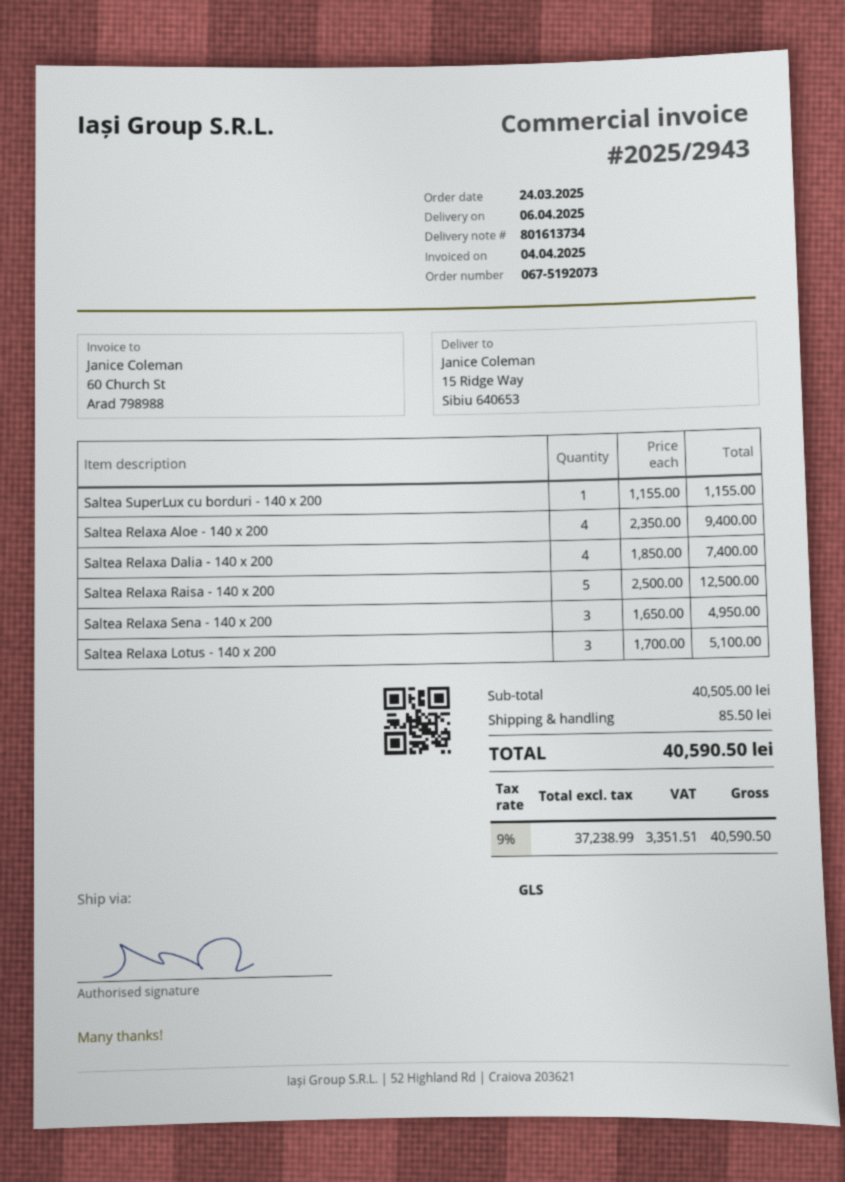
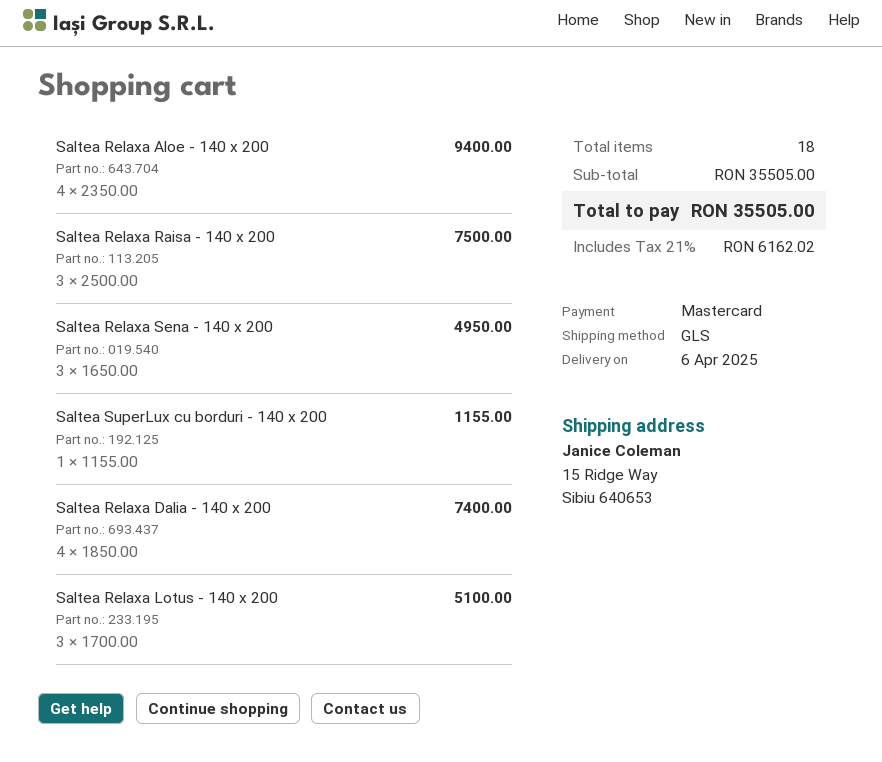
Saltea Relaxa Raisa - 140 x 200: 5 x 2500.00 = 12500.00 -> 3 x 2500.00 = 7500.00
subtotal: 40505.00 -> 35505.00
shipping: 85.50 -> none
tax: 9% = 3351.51 -> 21% = 6162.02
total: 40590.50 -> 35505.00

